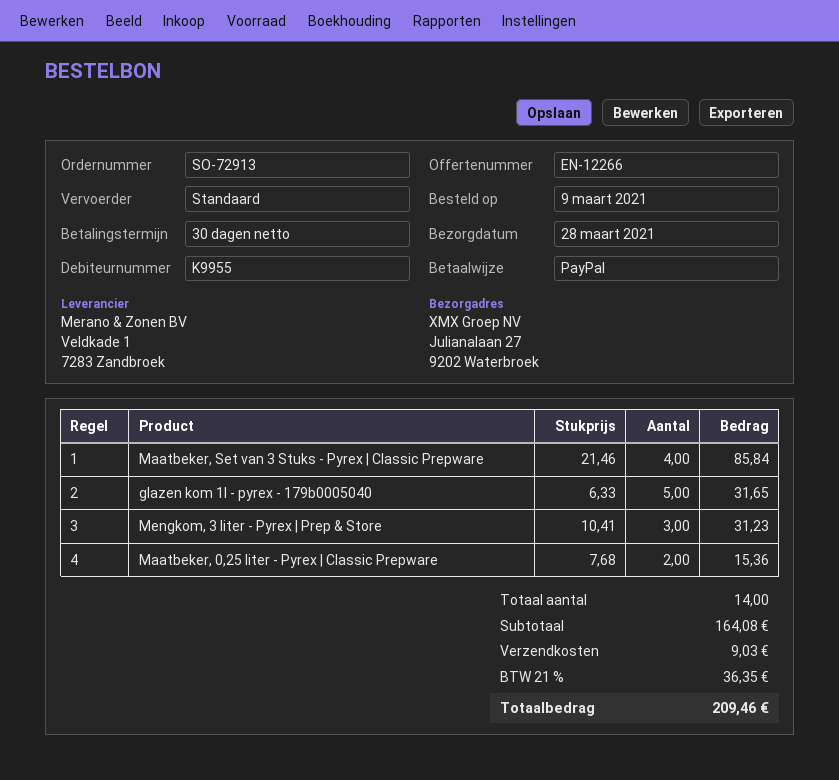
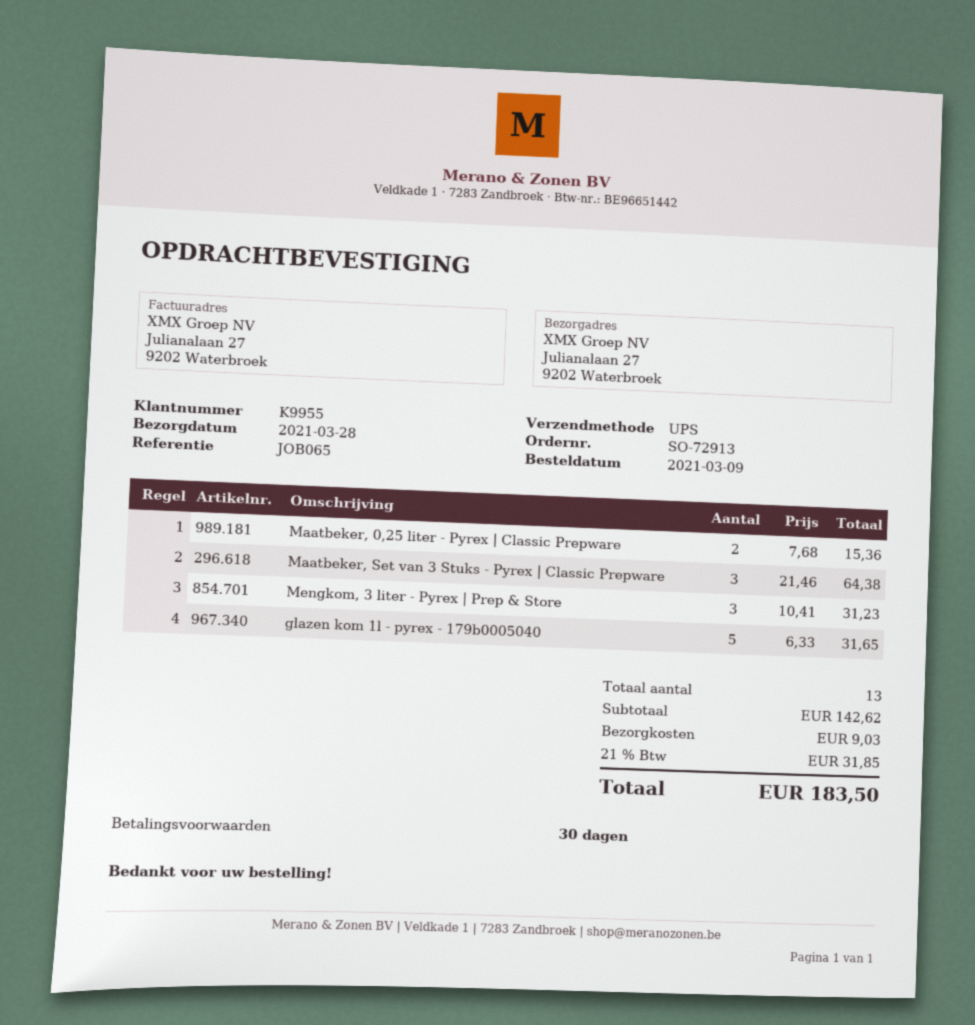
shipping method: standard -> UPS
Maatbeker, Set van 3 Stuks - Pyrex | Classic Prepware: 4 x 21.46 = 85.84 -> 3 x 21.46 = 64.38
total quantity: 14 -> 13
subtotal: 164.08 -> 142.62
tax: 21% = 36.35 -> 21% = 31.85
total: 209.46 -> 183.50

